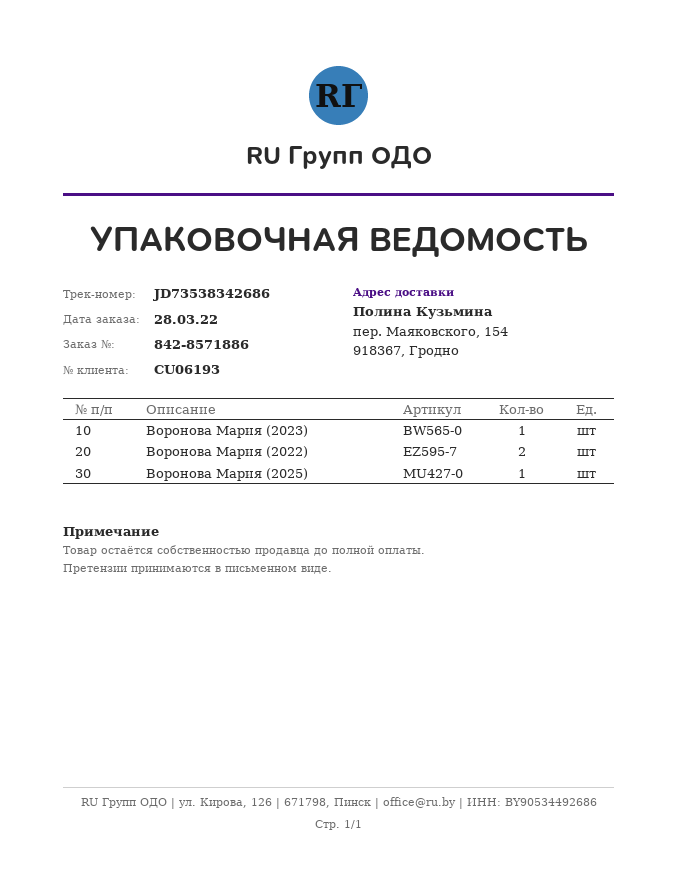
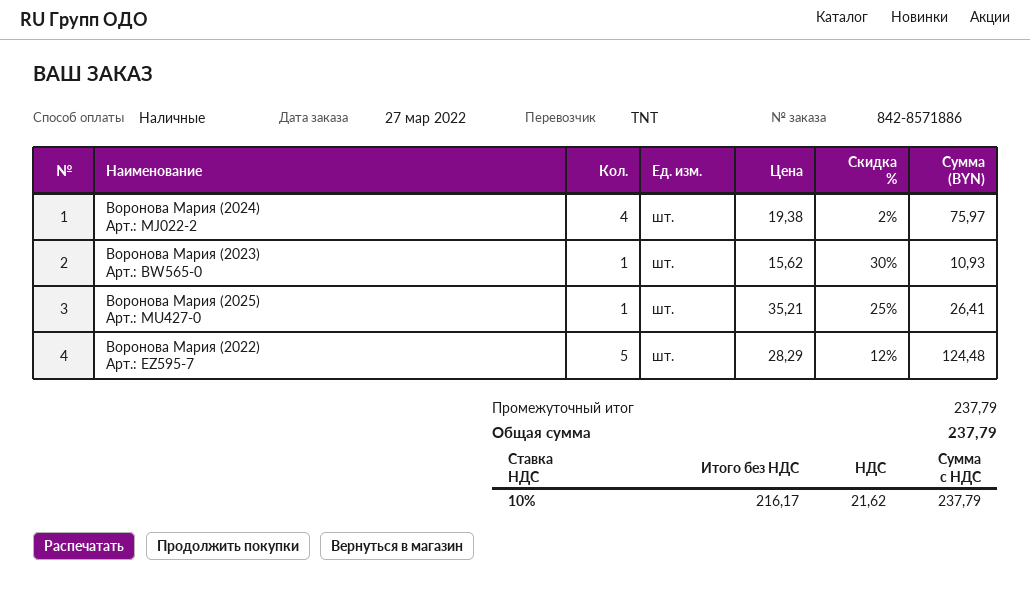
order date: 2022-03-28 -> 2022-03-27
Воронова Мария (2022): 2 -> 5
Воронова Мария (2024): none -> 4

